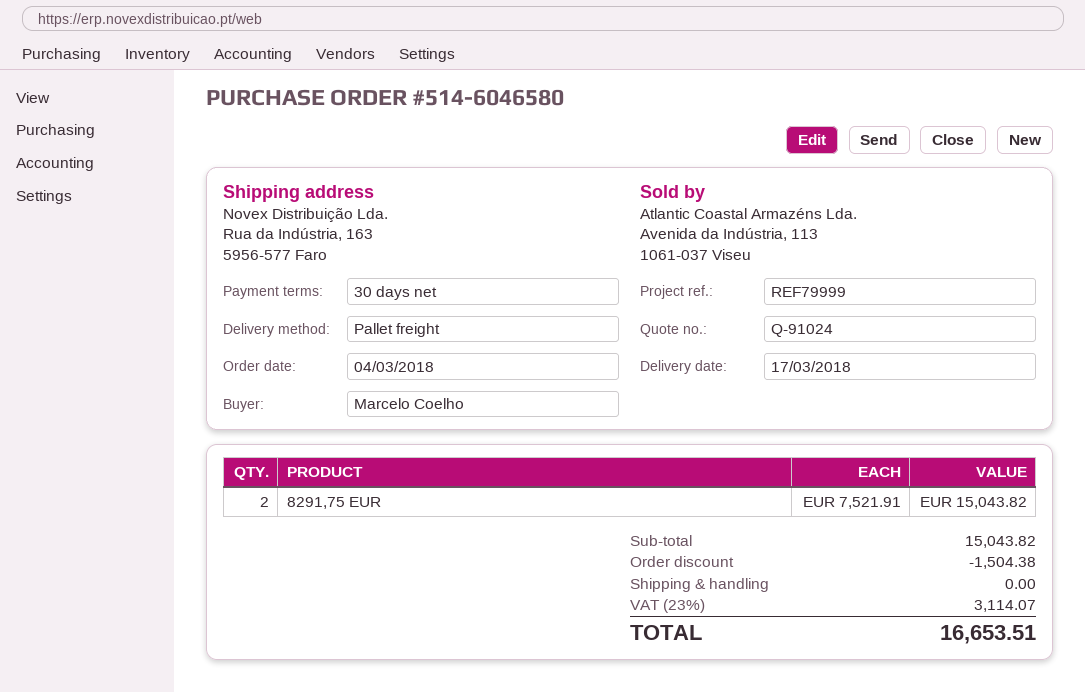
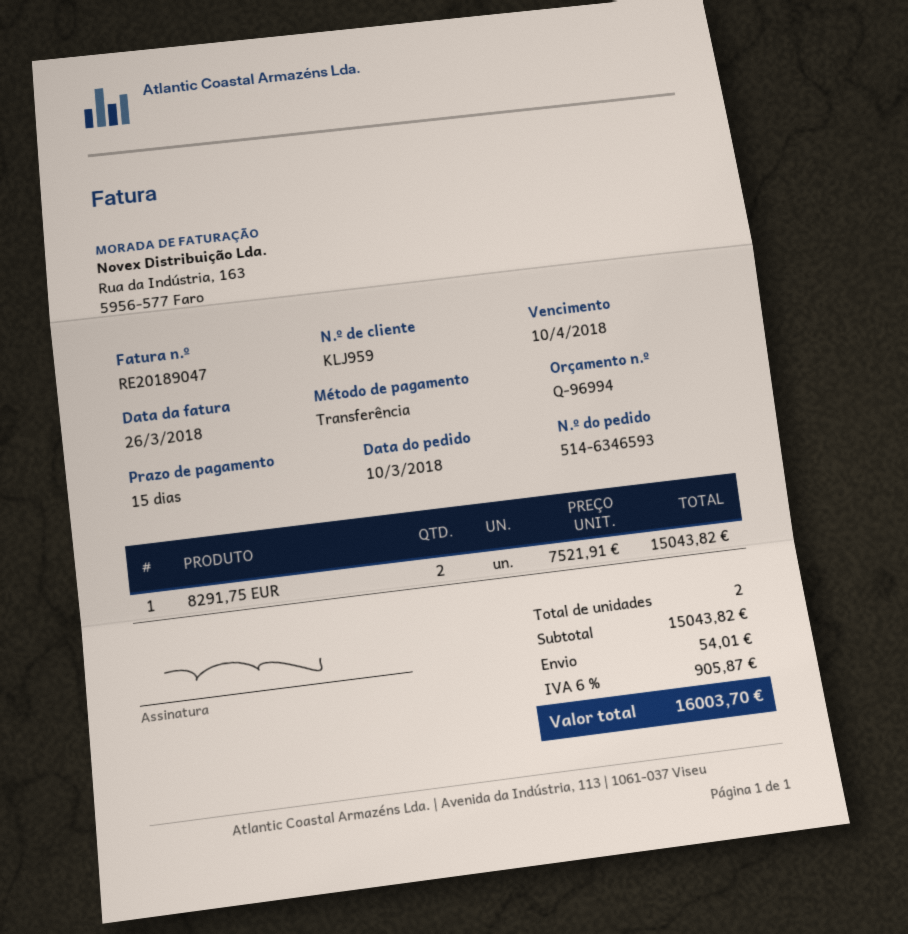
quote number: Q-91024 -> Q-96994
order number: 514-6046580 -> 514-6346593
order date: 2018-03-04 -> 2018-03-10
payment terms: 30 days -> 15 days
discount: 1504.38 -> none
shipping: 0.00 -> 54.01
tax: 23% = 3114.07 -> 6% = 905.87
total: 16653.51 -> 16003.70

